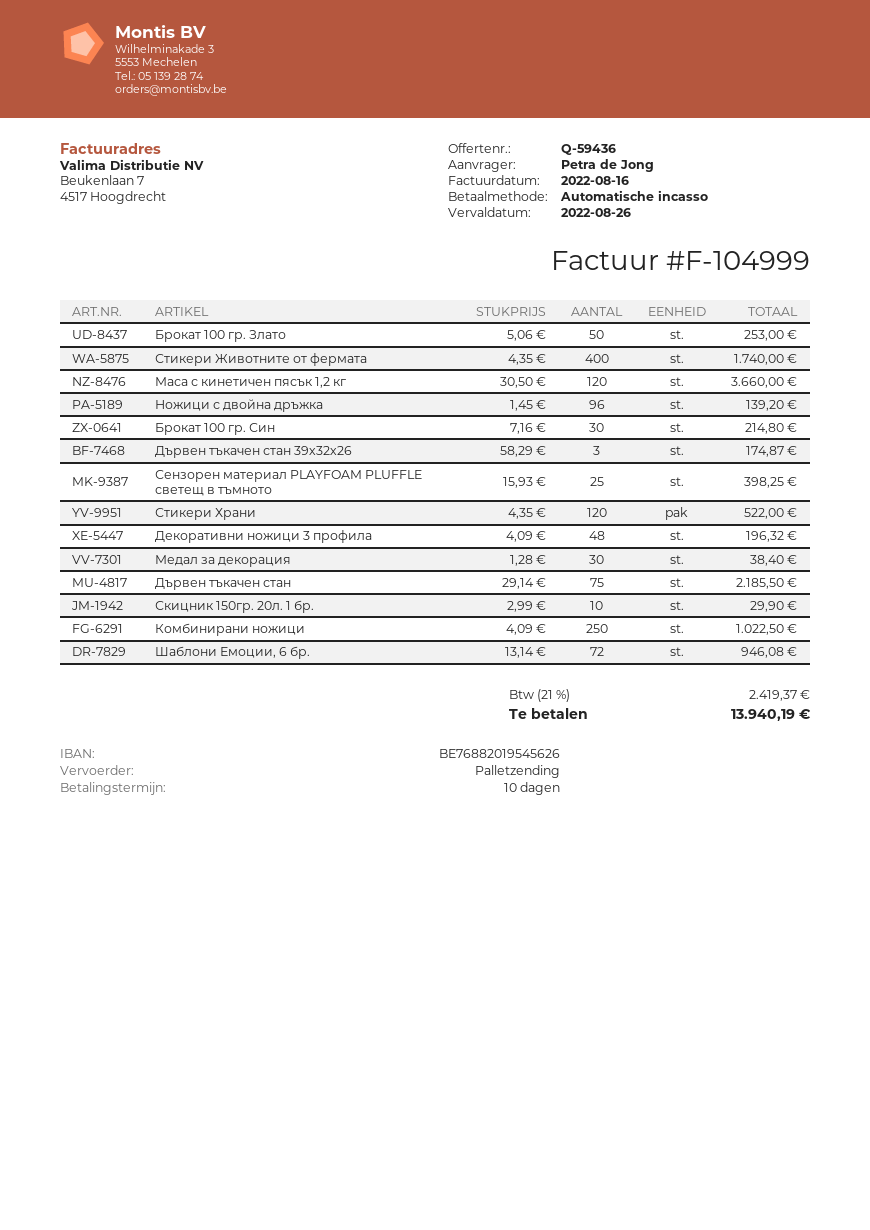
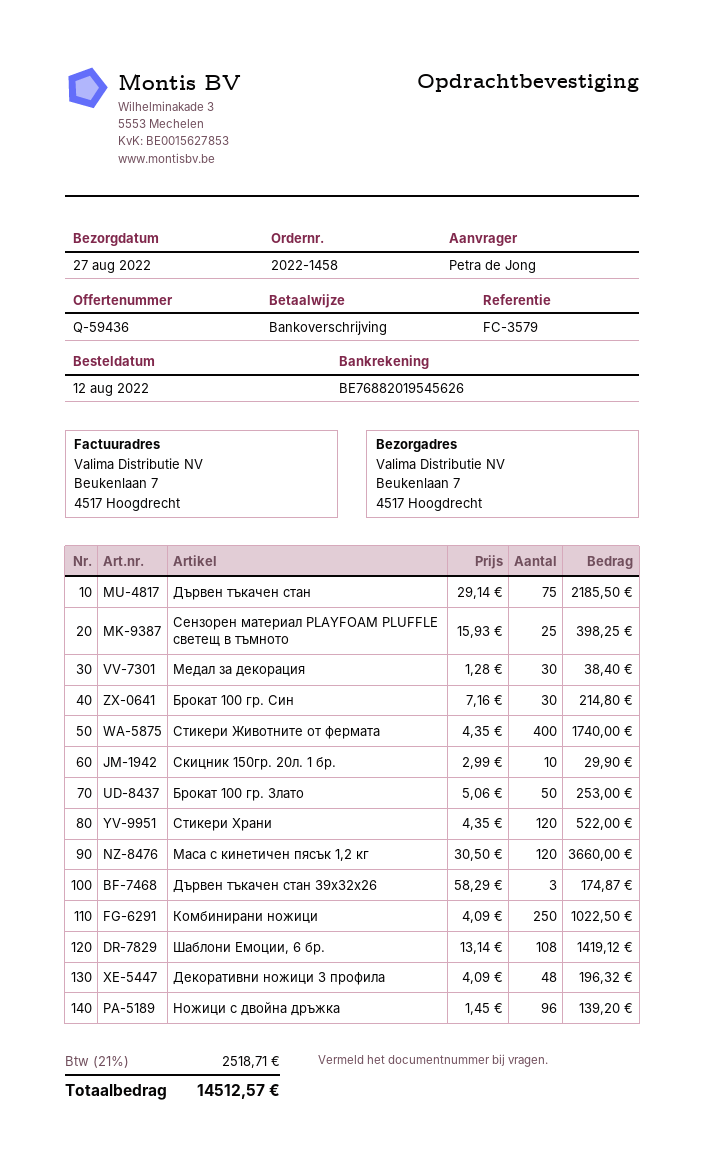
payment method: direct debit -> bank transfer
Шаблони Емоции, 6 бр.: 72 x 13.14 = 946.08 -> 108 x 13.14 = 1419.12
tax: 21% = 2419.37 -> 21% = 2518.71
total: 13940.19 -> 14512.57

